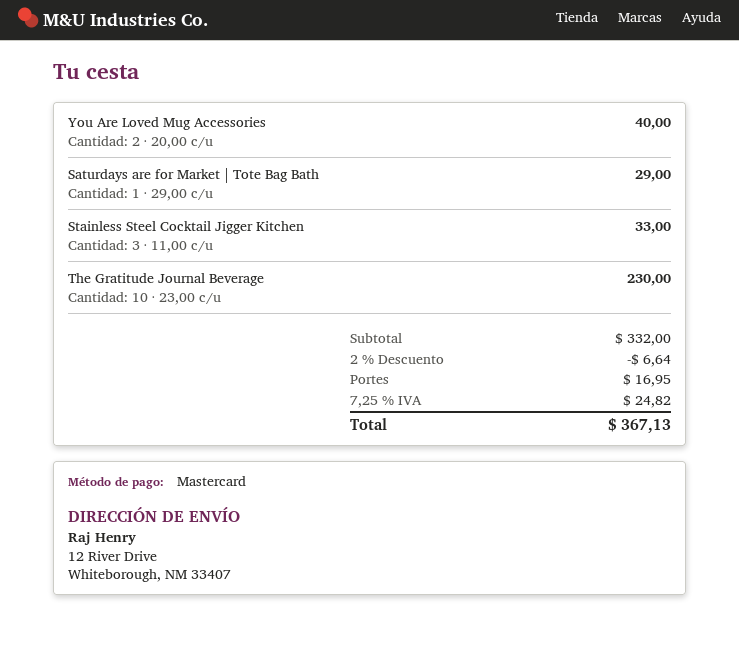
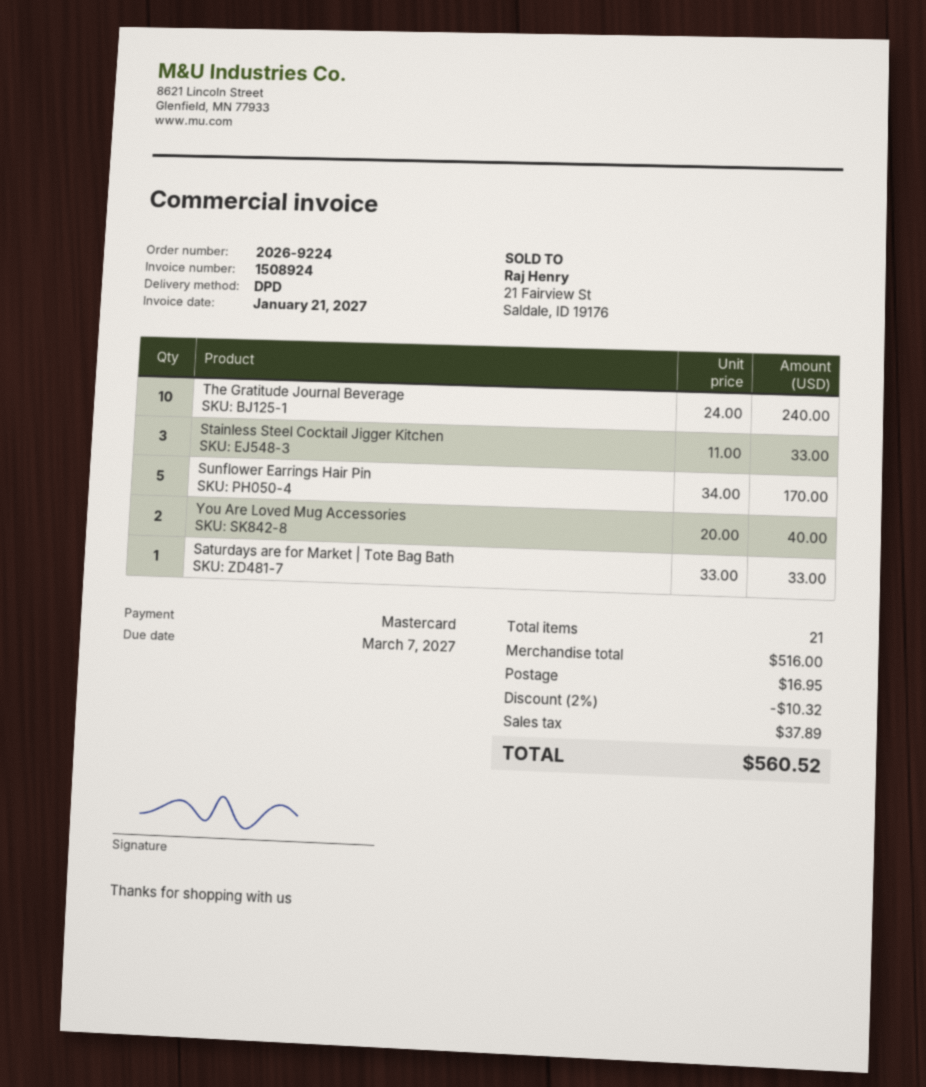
Saturdays are for Market | Tote Bag Bath: 1 x 29.00 = 29.00 -> 1 x 33.00 = 33.00
The Gratitude Journal Beverage: 10 x 23.00 = 230.00 -> 10 x 24.00 = 240.00
Sunflower Earrings Hair Pin: none -> 5 x 34.00 = 170.00
subtotal: 332.00 -> 516.00
discount: 2% = 6.64 -> 2% = 10.32
tax: 24.82 -> 37.89
total: 367.13 -> 560.52

